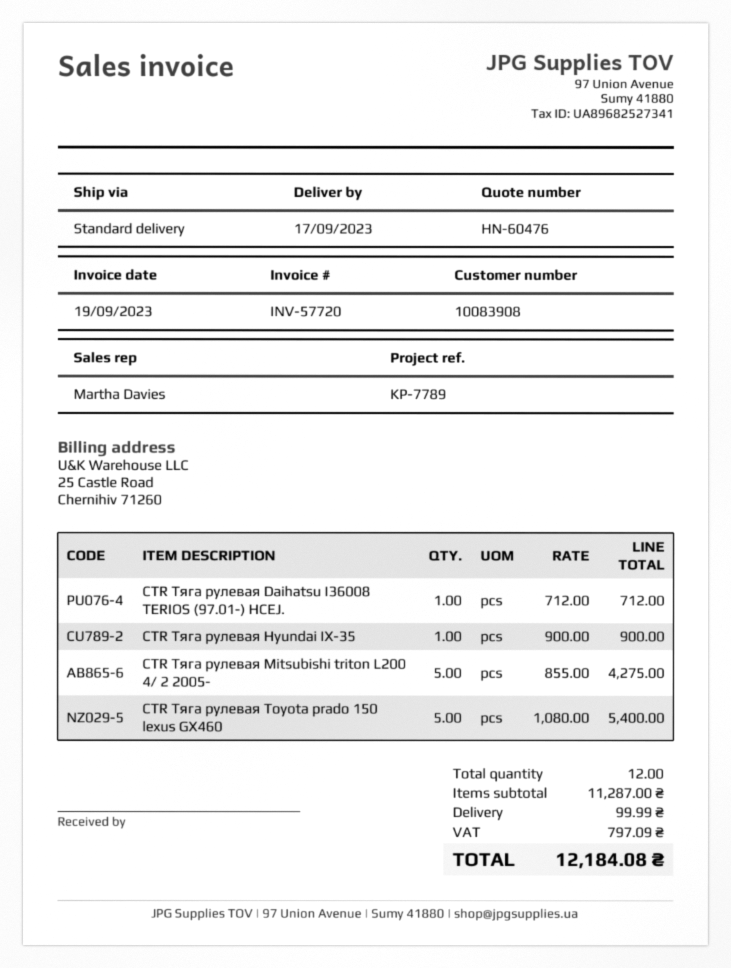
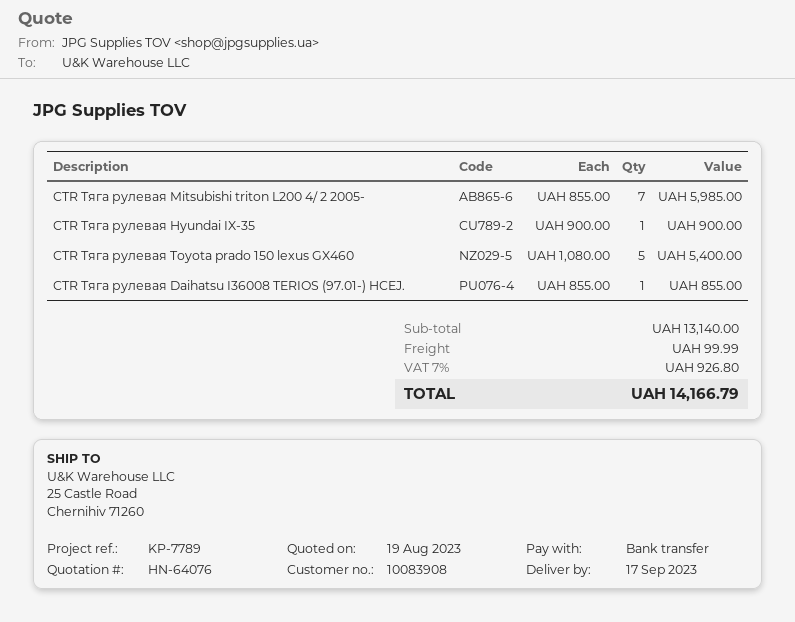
quote number: HN-60476 -> HN-64076
CTR Тяга рулевая Daihatsu I36008 TERIOS (97.01-) HCEJ.: 1 x 712.00 = 712.00 -> 1 x 855.00 = 855.00
CTR Тяга рулевая Mitsubishi triton L200 4/ 2 2005-: 5 x 855.00 = 4275.00 -> 7 x 855.00 = 5985.00
subtotal: 11287.00 -> 13140.00
tax: 797.09 -> 926.80
total: 12184.08 -> 14166.79

